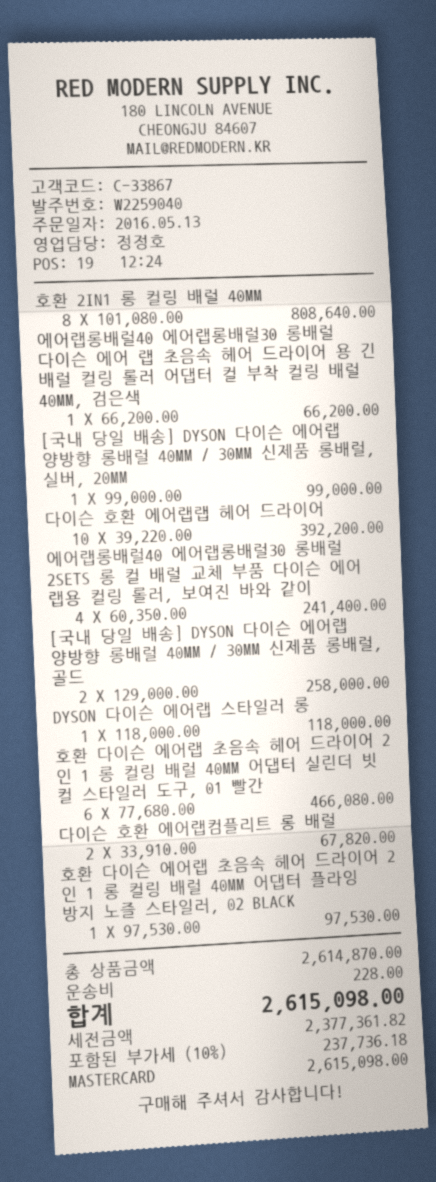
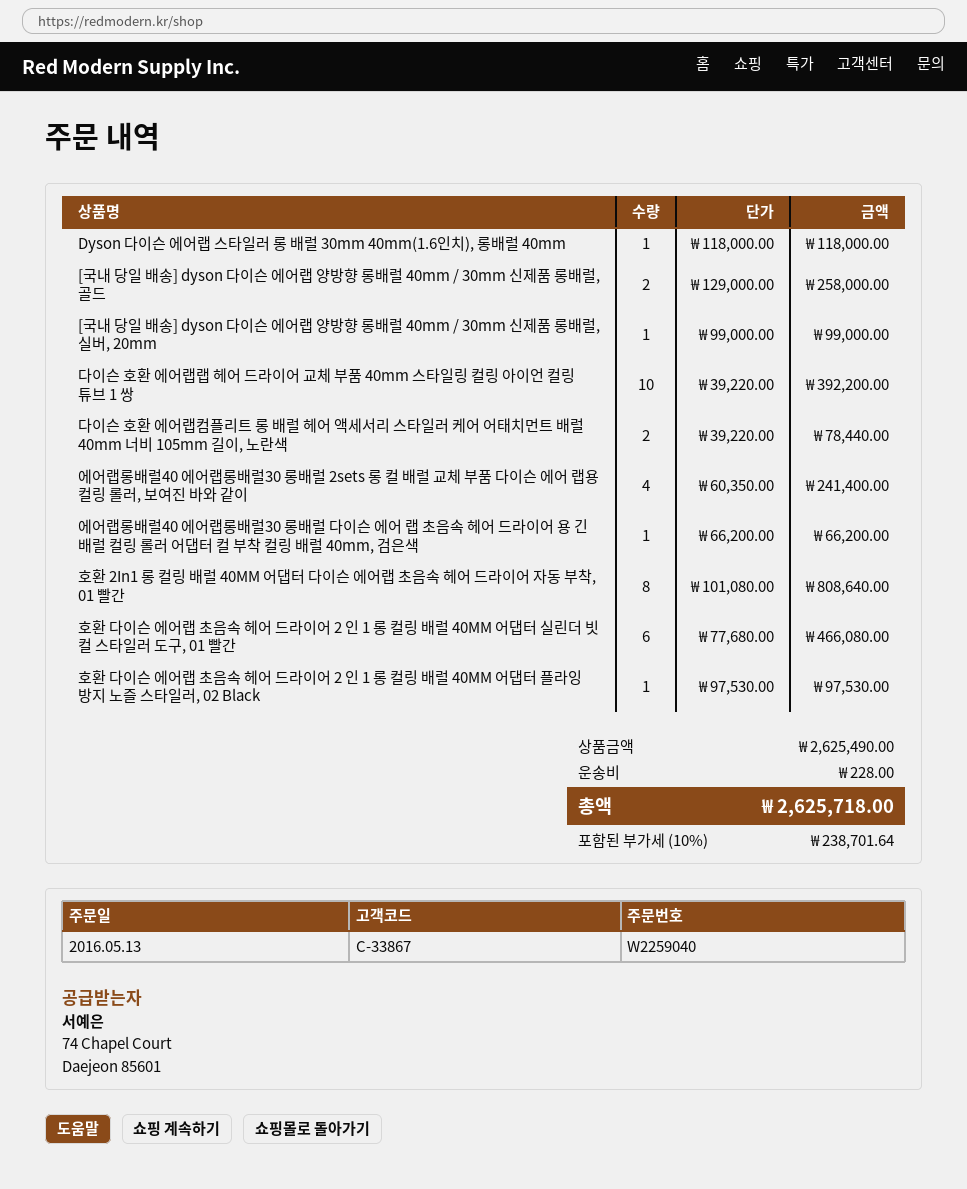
다이슨 호환 에어랩컴플리트 롱 배럴: 2 x 33910.00 = 67820.00 -> 2 x 39220.00 = 78440.00
subtotal: 2614870.00 -> 2625490.00
tax: 10% = 237736.18 -> 10% = 238701.64
total: 2615098.00 -> 2625718.00

